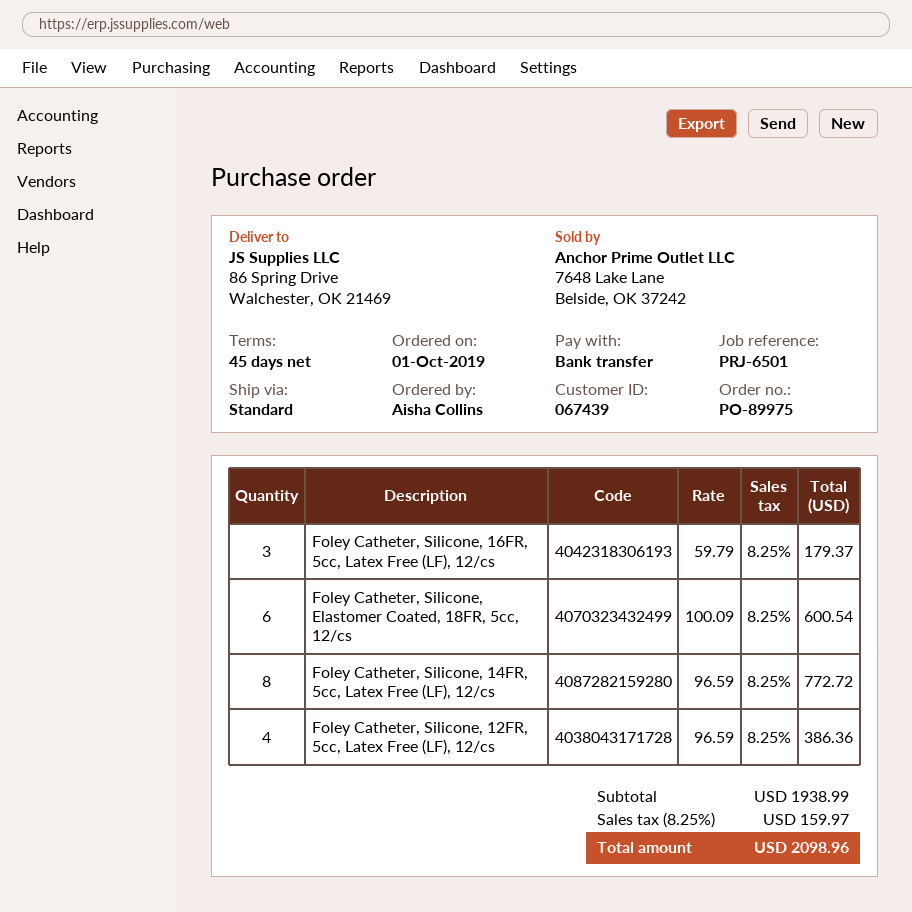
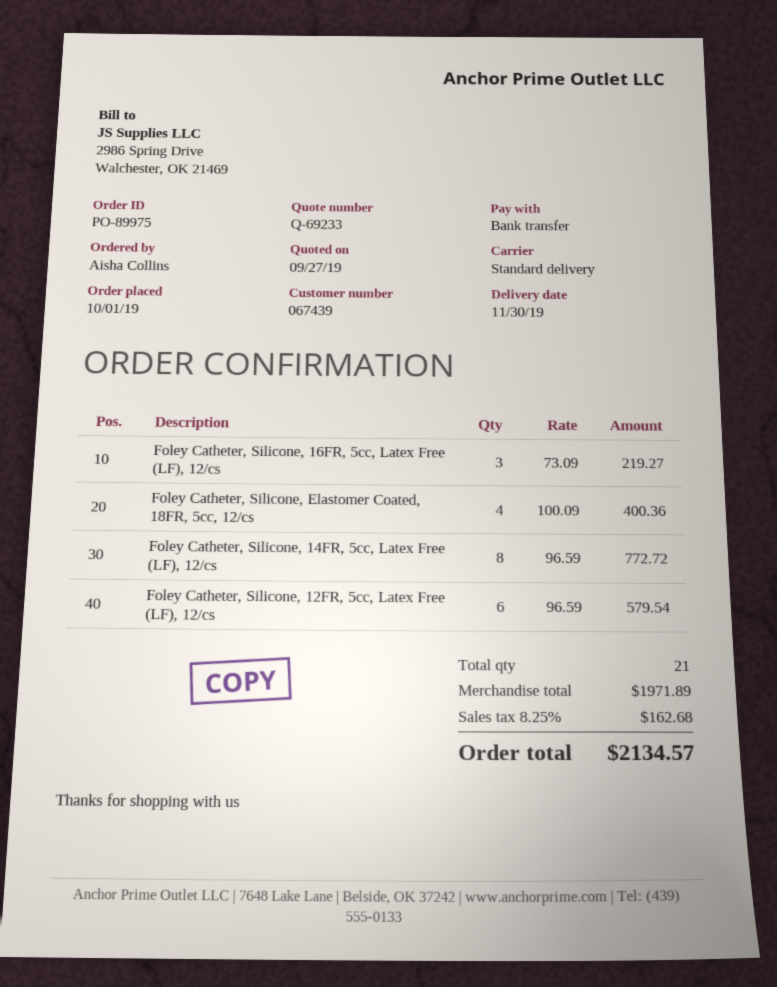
Foley Catheter, Silicone, 16FR, 5cc, Latex Free (LF), 12/cs: 3 x 59.79 = 179.37 -> 3 x 73.09 = 219.27
Foley Catheter, Silicone, Elastomer Coated, 18FR, 5cc, 12/cs: 6 x 100.09 = 600.54 -> 4 x 100.09 = 400.36
Foley Catheter, Silicone, 12FR, 5cc, Latex Free (LF), 12/cs: 4 x 96.59 = 386.36 -> 6 x 96.59 = 579.54
subtotal: 1938.99 -> 1971.89
tax: 8.25% = 159.97 -> 8.25% = 162.68
total: 2098.96 -> 2134.57

